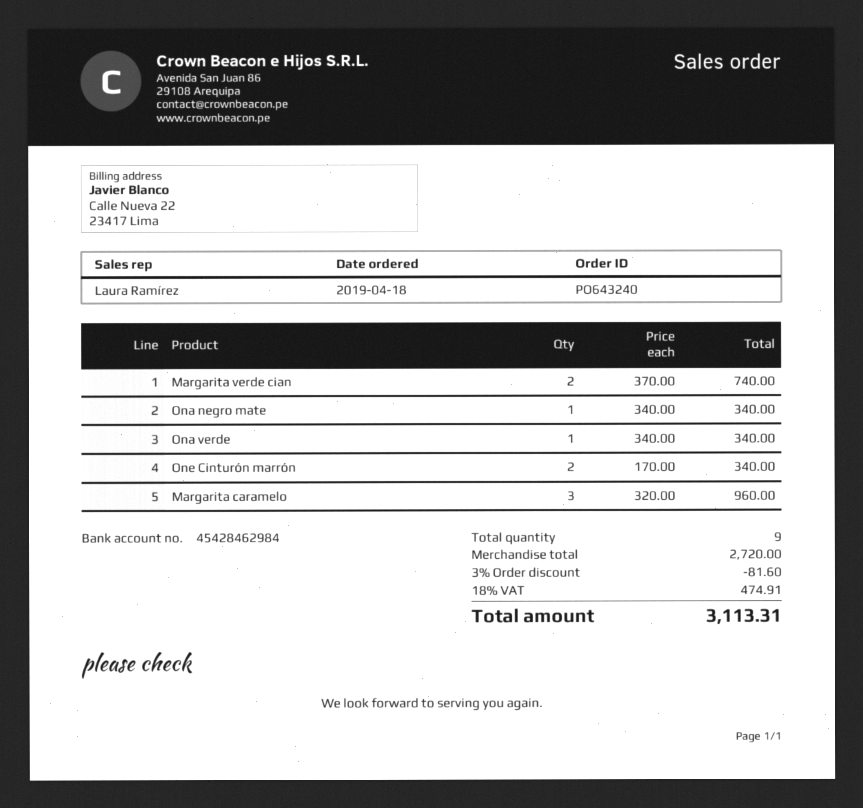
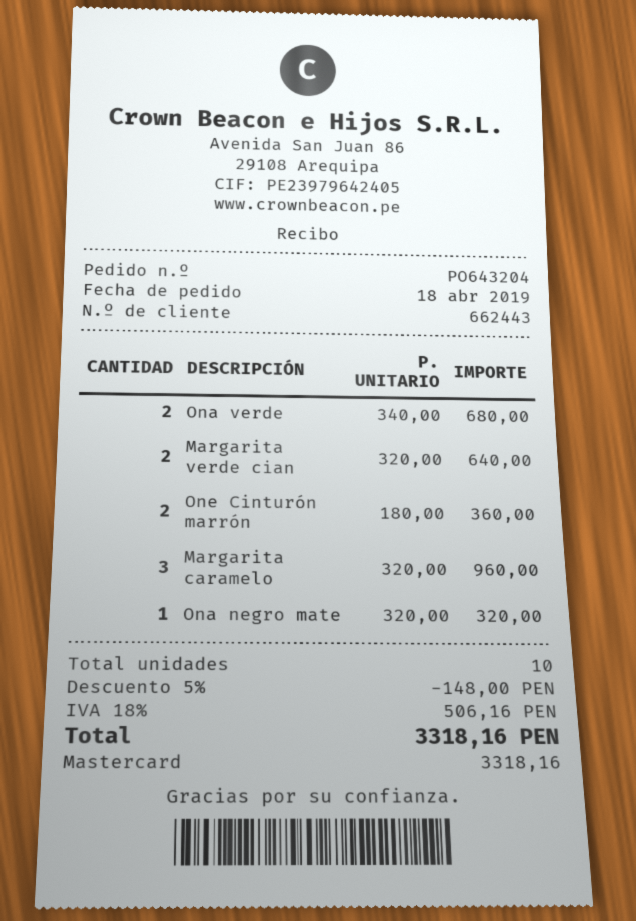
order number: PO643240 -> PO643204
Margarita verde cian: 2 x 370.00 = 740.00 -> 2 x 320.00 = 640.00
Ona negro mate: 1 x 340.00 = 340.00 -> 1 x 320.00 = 320.00
Ona verde: 1 x 340.00 = 340.00 -> 2 x 340.00 = 680.00
One Cinturón marrón: 2 x 170.00 = 340.00 -> 2 x 180.00 = 360.00
total quantity: 9 -> 10
discount: 3% = 81.60 -> 5% = 148.00
tax: 18% = 474.91 -> 18% = 506.16
total: 3113.31 -> 3318.16

